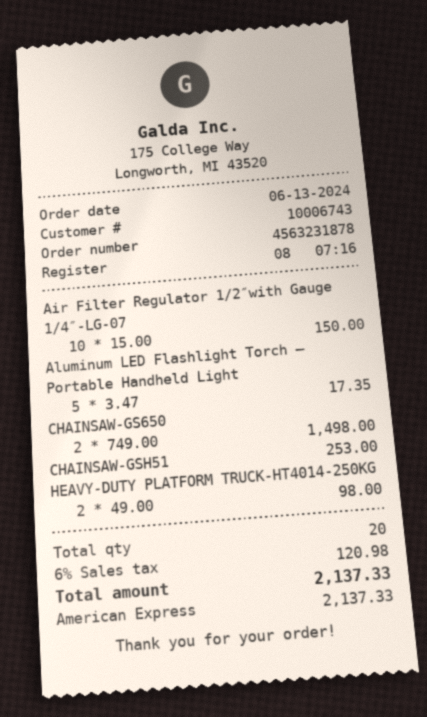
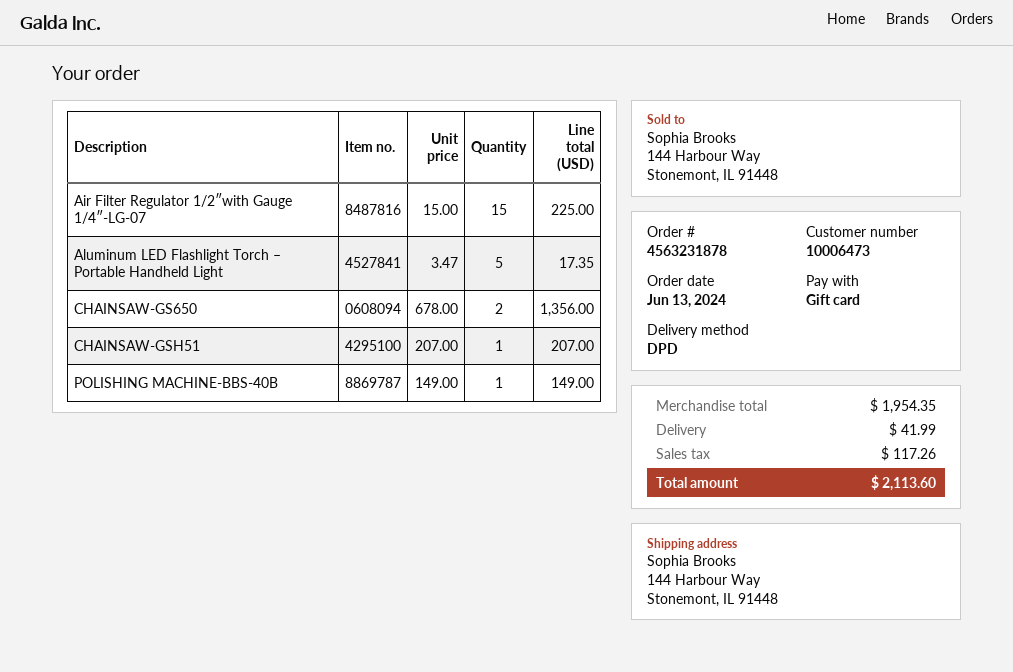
customer number: 10006743 -> 10006473
payment method: American Express -> gift card
Air Filter Regulator 1/2″with Gauge 1/4″-LG-07: 10 x 15.00 = 150.00 -> 15 x 15.00 = 225.00
CHAINSAW-GS650: 2 x 749.00 = 1498.00 -> 2 x 678.00 = 1356.00
CHAINSAW-GSH51: 1 x 253.00 = 253.00 -> 1 x 207.00 = 207.00
HEAVY-DUTY PLATFORM TRUCK-HT4014-250KG: 2 x 49.00 = 98.00 -> none
POLISHING MACHINE-BBS-40B: none -> 1 x 149.00 = 149.00
shipping: none -> 41.99
tax: 120.98 -> 117.26
total: 2137.33 -> 2113.60

